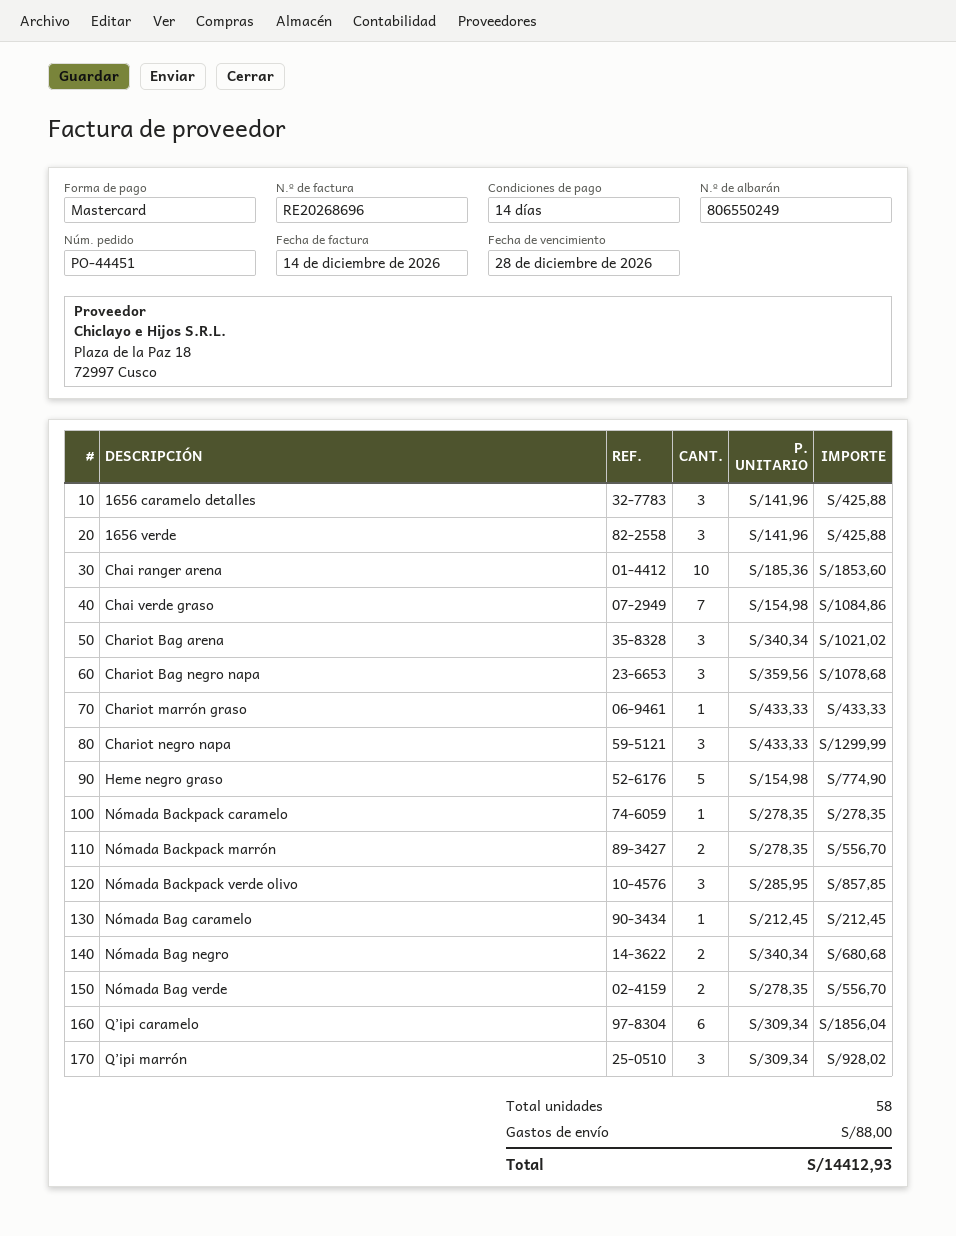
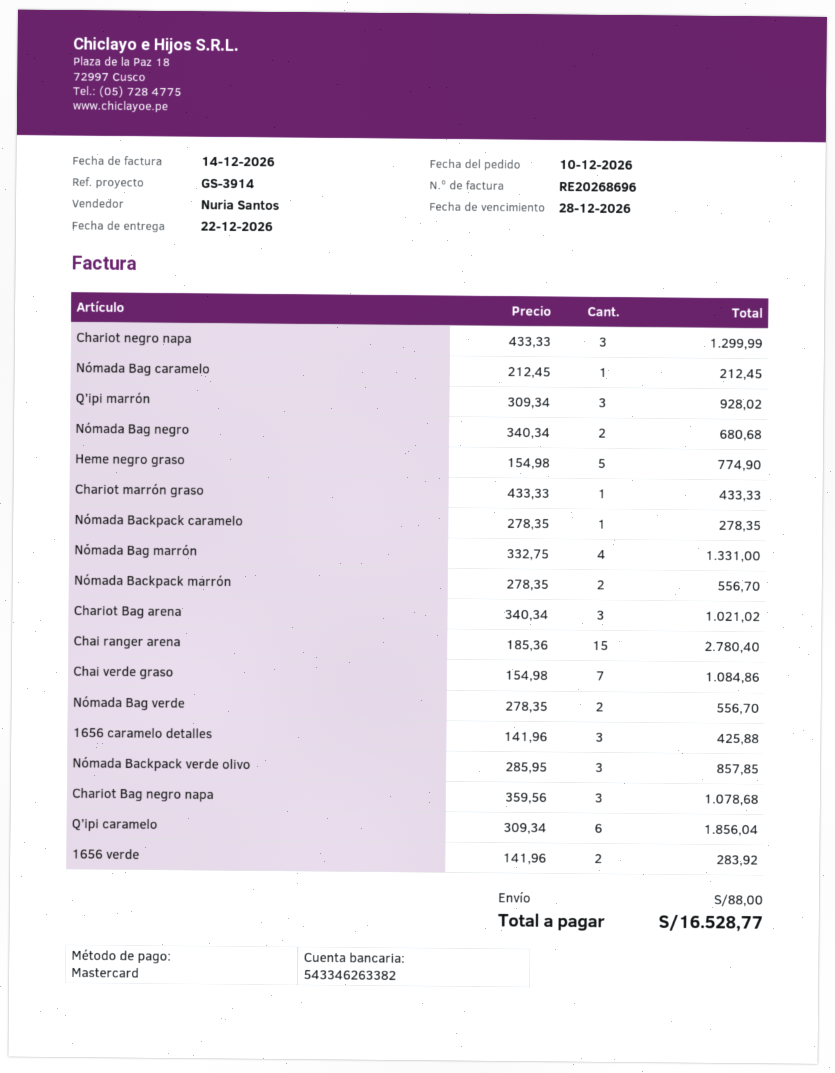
1656 verde: 3 x 141.96 = 425.88 -> 2 x 141.96 = 283.92
Chai ranger arena: 10 x 185.36 = 1853.60 -> 15 x 185.36 = 2780.40
Nómada Bag marrón: none -> 4 x 332.75 = 1331.00
total: 14412.93 -> 16528.77

